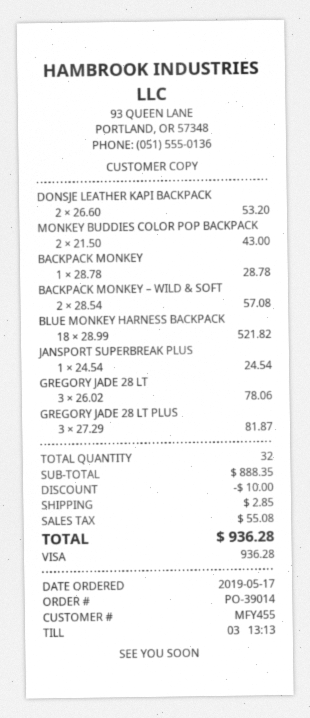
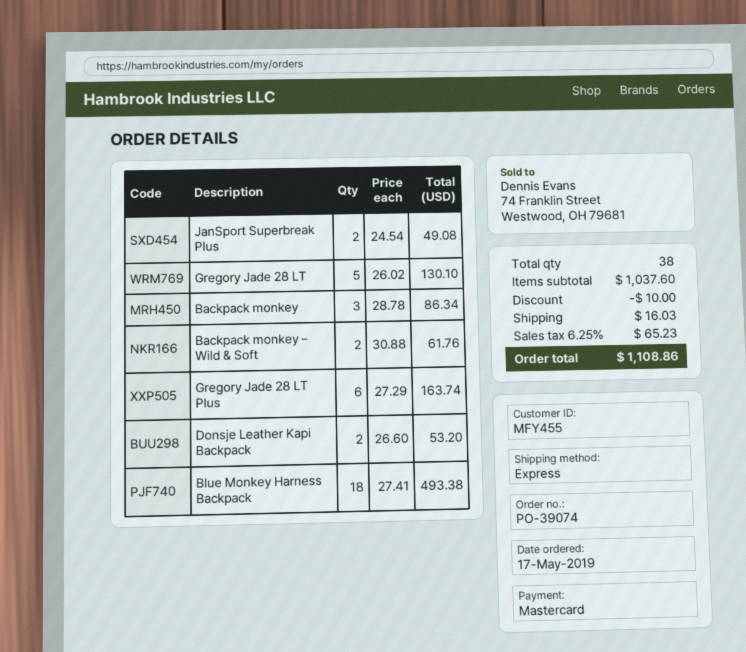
order number: PO-39014 -> PO-39074
payment method: Visa -> Mastercard
MONKEY BUDDIES COLOR POP BACKPACK: 2 x 21.50 = 43.00 -> none
BACKPACK MONKEY: 1 x 28.78 = 28.78 -> 3 x 28.78 = 86.34
BACKPACK MONKEY – WILD & SOFT: 2 x 28.54 = 57.08 -> 2 x 30.88 = 61.76
BLUE MONKEY HARNESS BACKPACK: 18 x 28.99 = 521.82 -> 18 x 27.41 = 493.38
JANSPORT SUPERBREAK PLUS: 1 x 24.54 = 24.54 -> 2 x 24.54 = 49.08
GREGORY JADE 28 LT: 3 x 26.02 = 78.06 -> 5 x 26.02 = 130.10
GREGORY JADE 28 LT PLUS: 3 x 27.29 = 81.87 -> 6 x 27.29 = 163.74
total quantity: 32 -> 38
subtotal: 888.35 -> 1037.60
shipping: 2.85 -> 16.03
tax: 55.08 -> 65.23
total: 936.28 -> 1108.86

